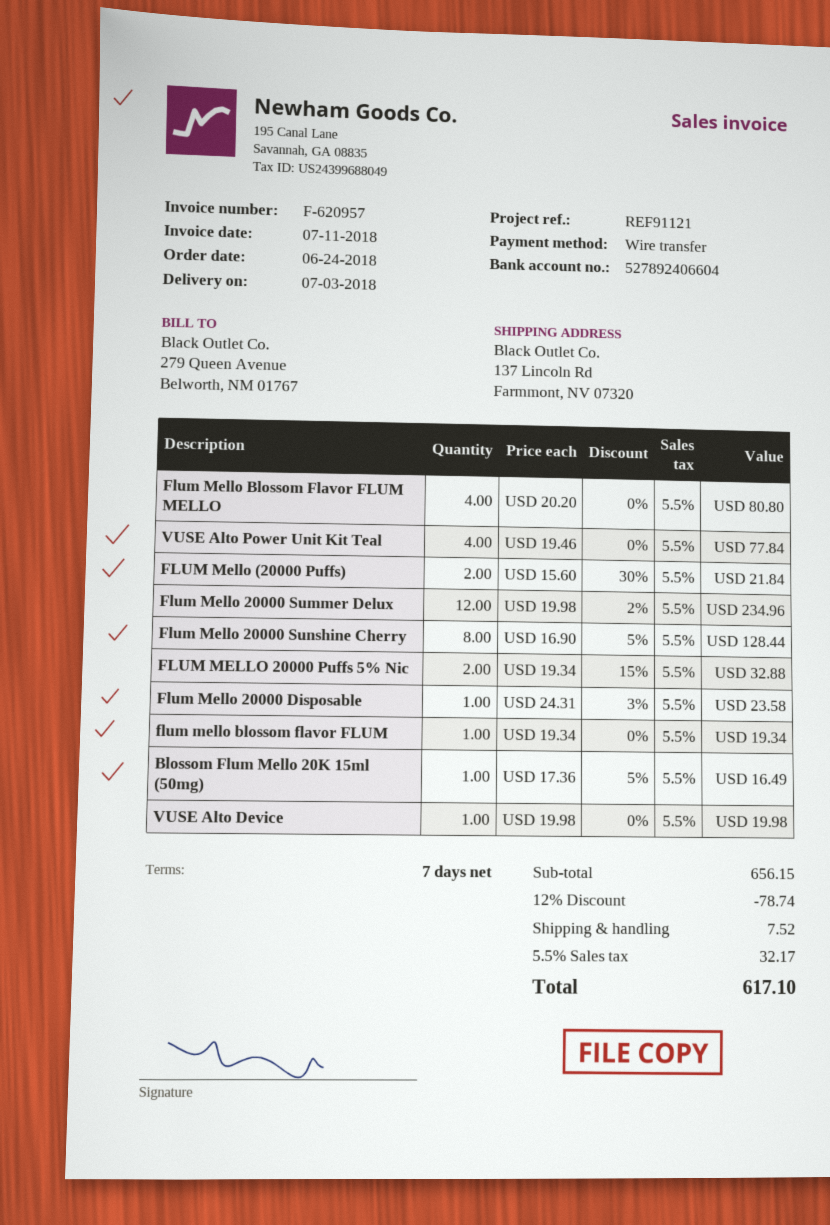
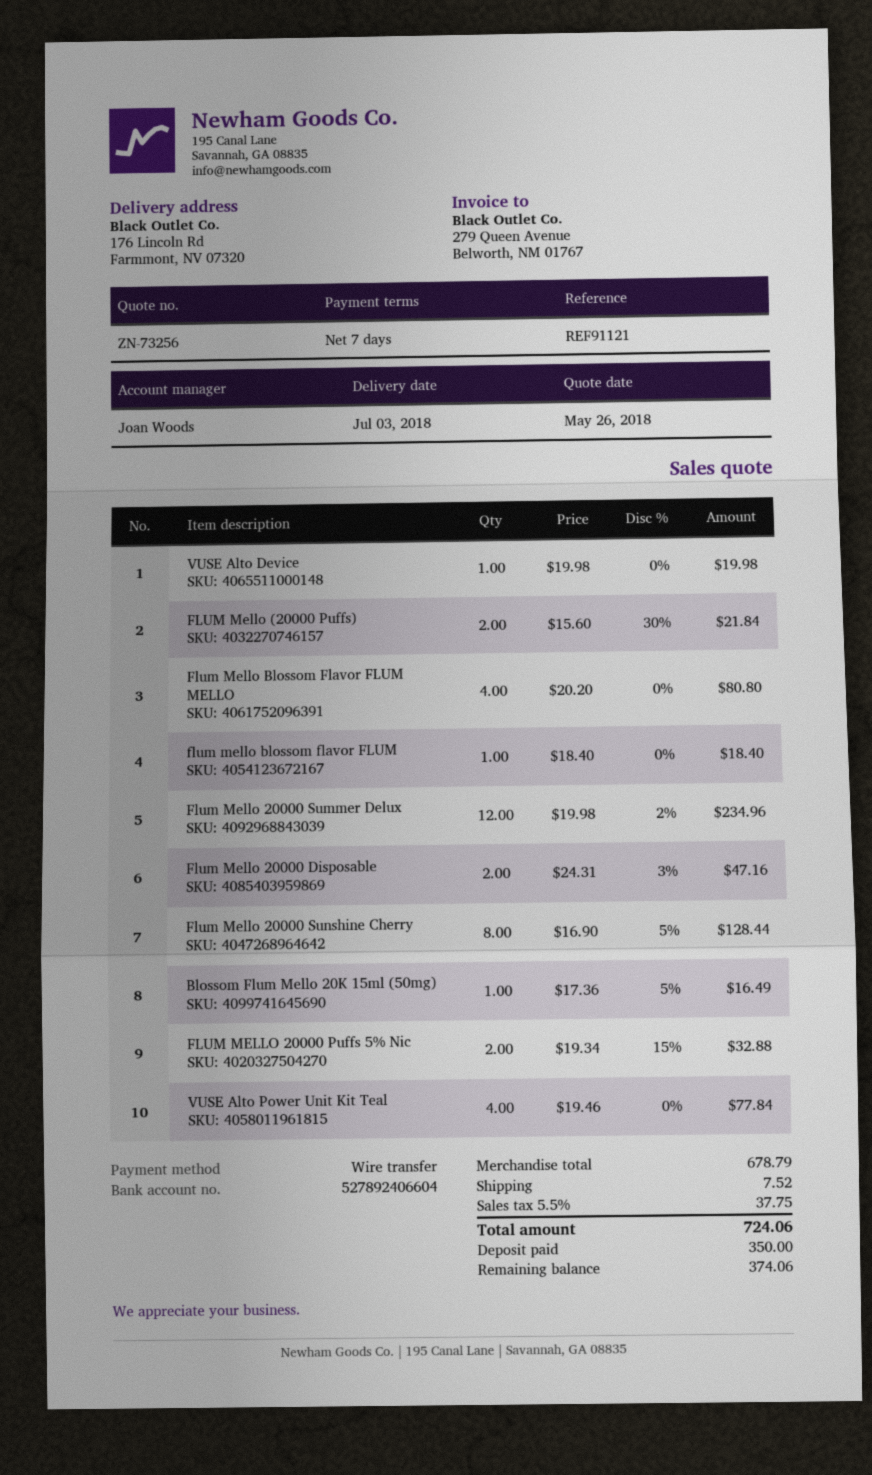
ship to: 137 Lincoln Rd, Farmmont, NV 07320 -> 176 Lincoln Rd, Farmmont, NV 07320
Flum Mello 20000 Disposable: 1 x 24.31 - 3% = 23.58 -> 2 x 24.31 - 3% = 47.16
flum mello blossom flavor FLUM: 1 x 19.34 = 19.34 -> 1 x 18.40 = 18.40
subtotal: 656.15 -> 678.79
discount: 12% = 78.74 -> none
tax: 5.5% = 32.17 -> 5.5% = 37.75
total: 617.10 -> 724.06

